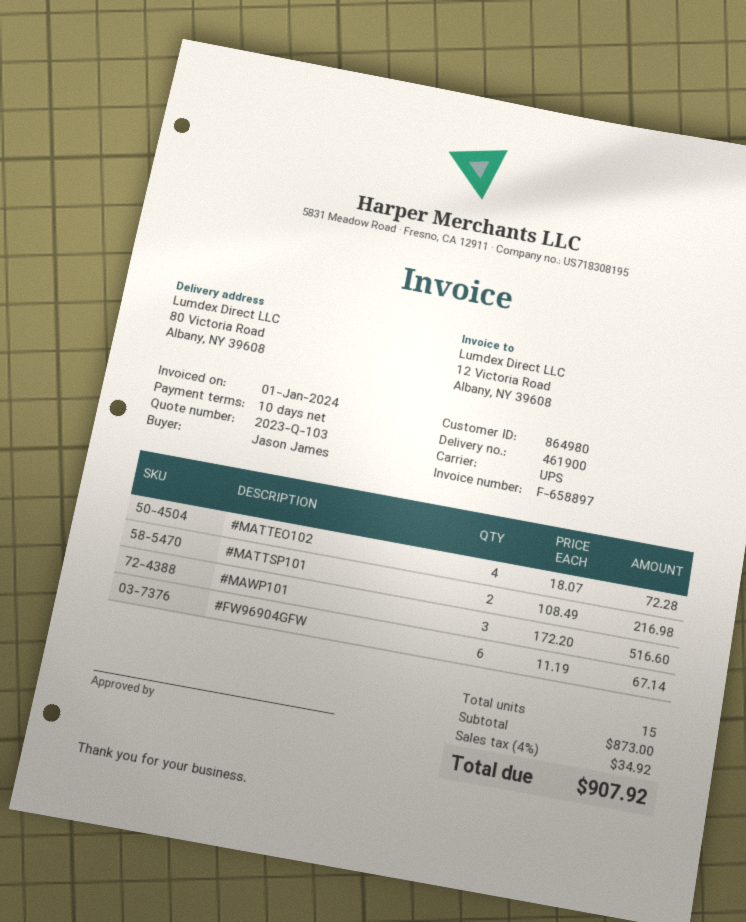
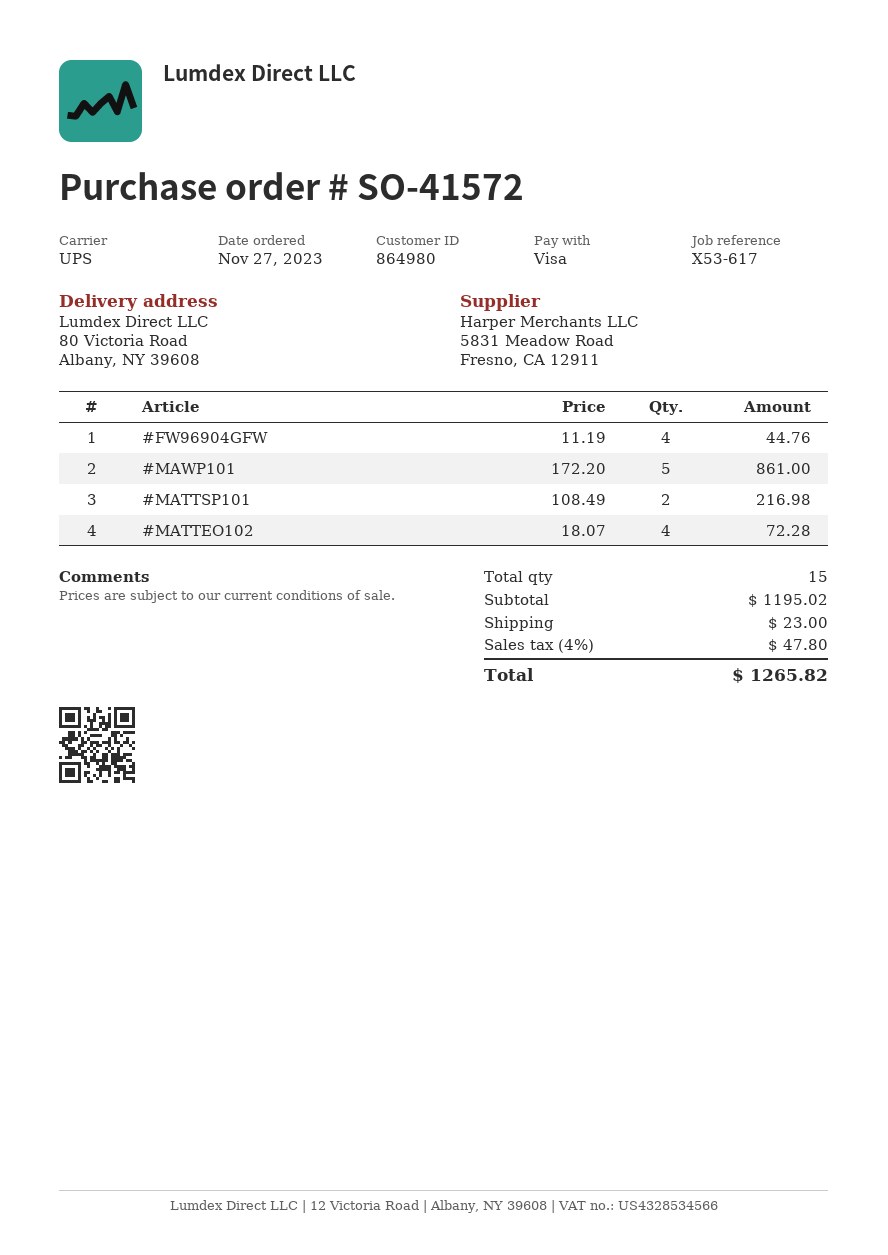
#MAWP101: 3 x 172.20 = 516.60 -> 5 x 172.20 = 861.00
#FW96904GFW: 6 x 11.19 = 67.14 -> 4 x 11.19 = 44.76
subtotal: 873.00 -> 1195.02
shipping: none -> 23.00
tax: 4% = 34.92 -> 4% = 47.80
total: 907.92 -> 1265.82

